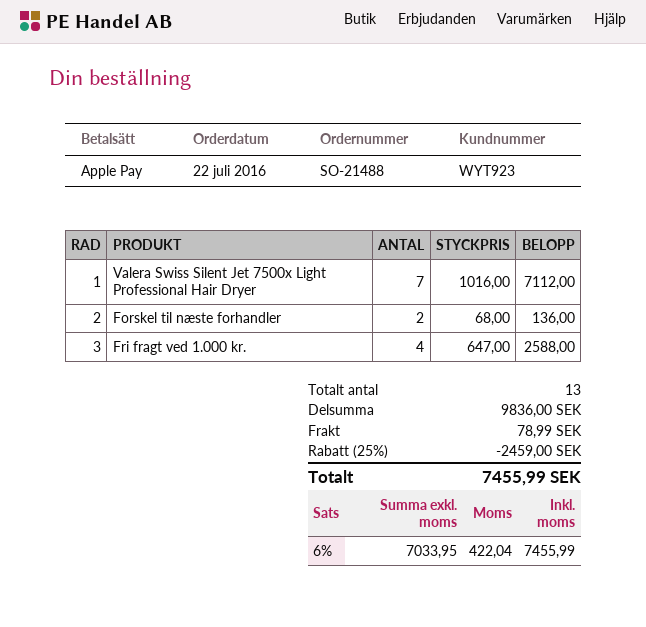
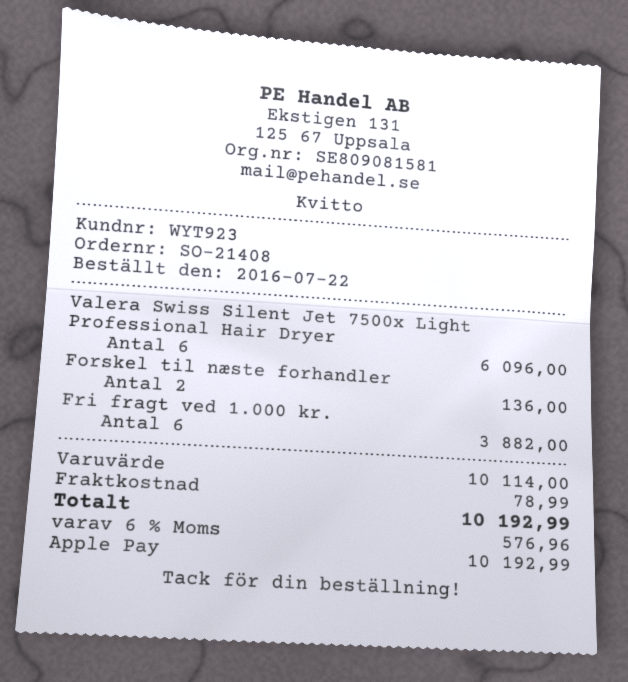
order number: SO-21488 -> SO-21408
Valera Swiss Silent Jet 7500x Light Professional Hair Dryer: 7 for 7112.00 -> 6 for 6096.00
Fri fragt ved 1.000 kr.: 4 for 2588.00 -> 6 for 3882.00
subtotal: 9836.00 -> 10114.00
discount: 25% = 2459.00 -> none
tax: 6% = 422.04 -> 6% = 576.96
total: 7455.99 -> 10192.99

